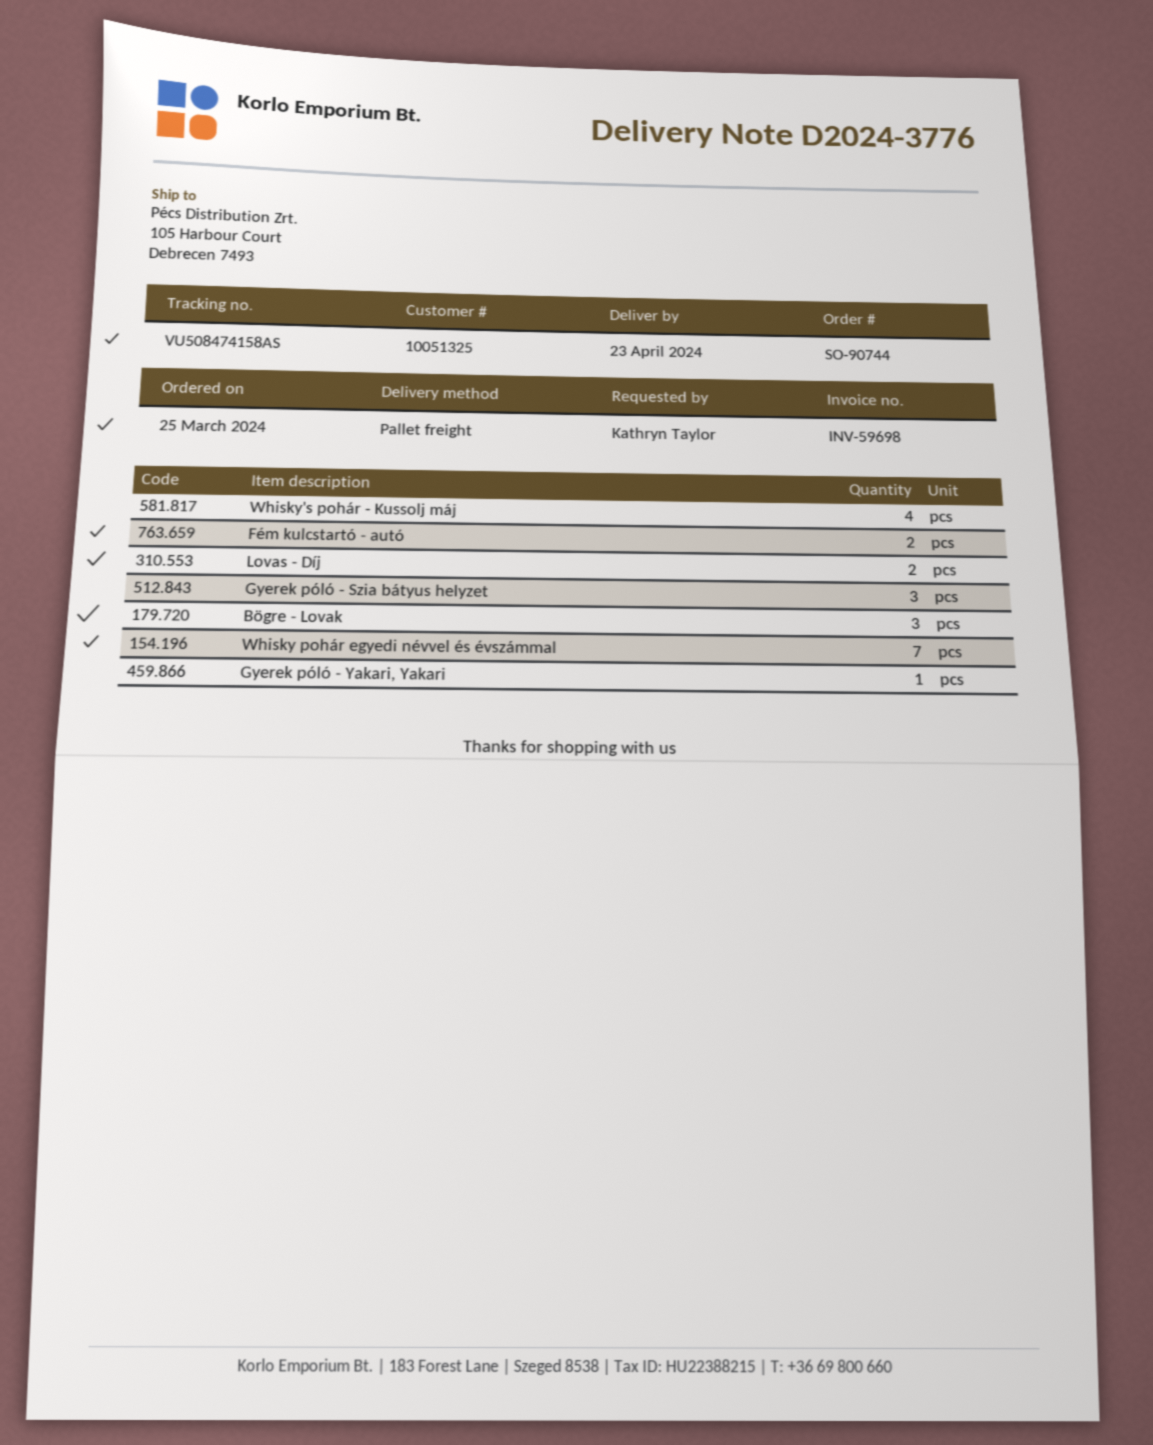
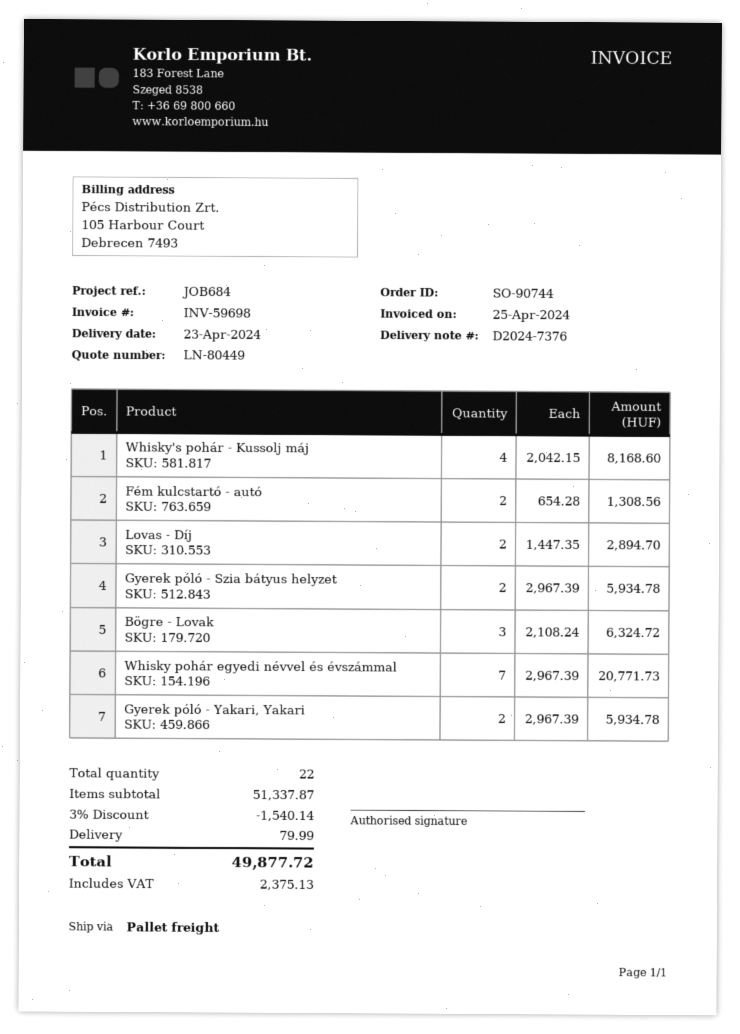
delivery note number: D2024-3776 -> D2024-7376
Gyerek póló - Szia bátyus helyzet: 3 -> 2
Gyerek póló - Yakari, Yakari: 1 -> 2

